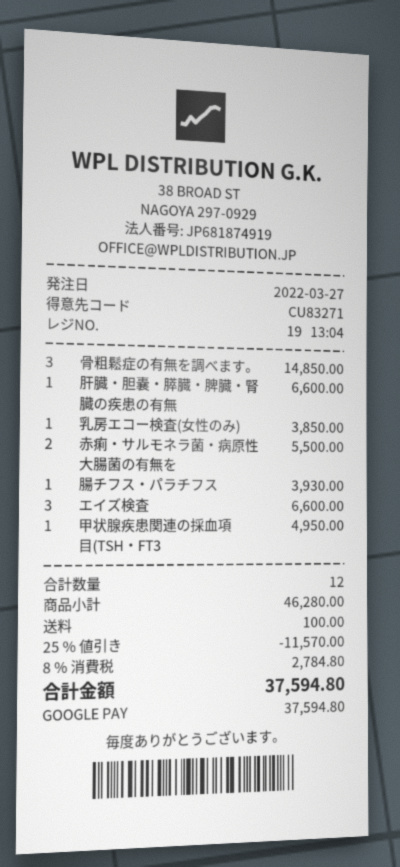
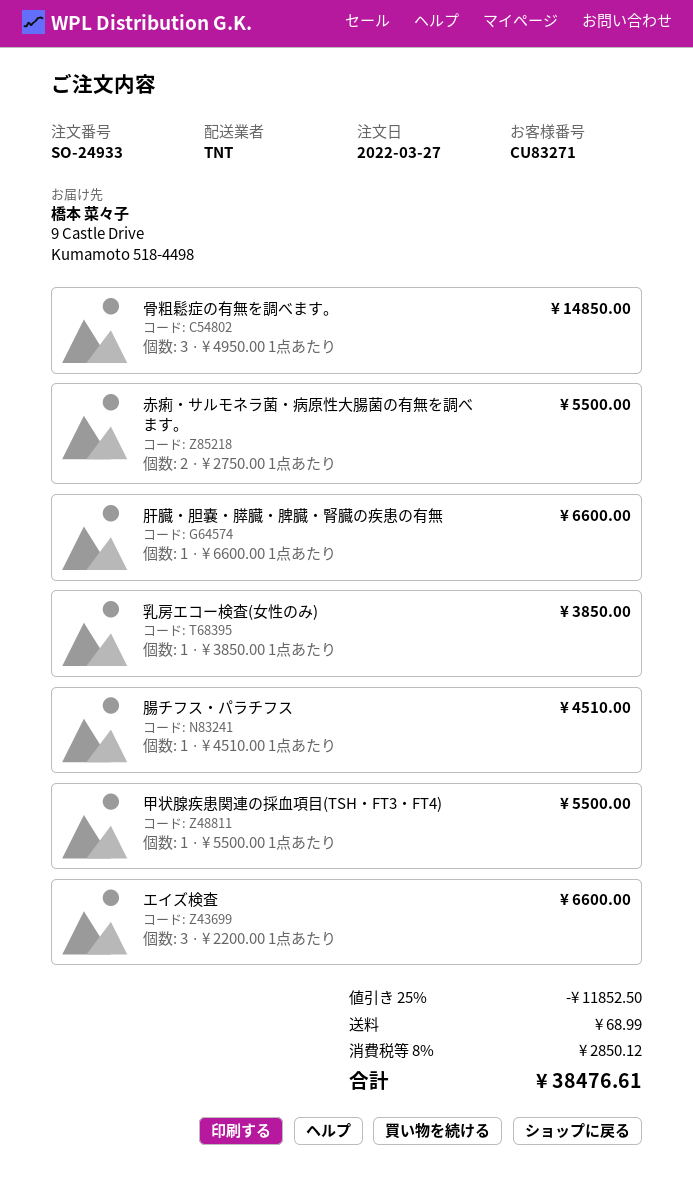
腸チフス・パラチフス: 1 for 3930.00 -> 1 for 4510.00
甲状腺疾患関連の採血項目(TSH・FT3: 1 for 4950.00 -> 1 for 5500.00
discount: 25% = 11570.00 -> 25% = 11852.50
shipping: 100.00 -> 68.99
tax: 8% = 2784.80 -> 8% = 2850.12
total: 37594.80 -> 38476.61

